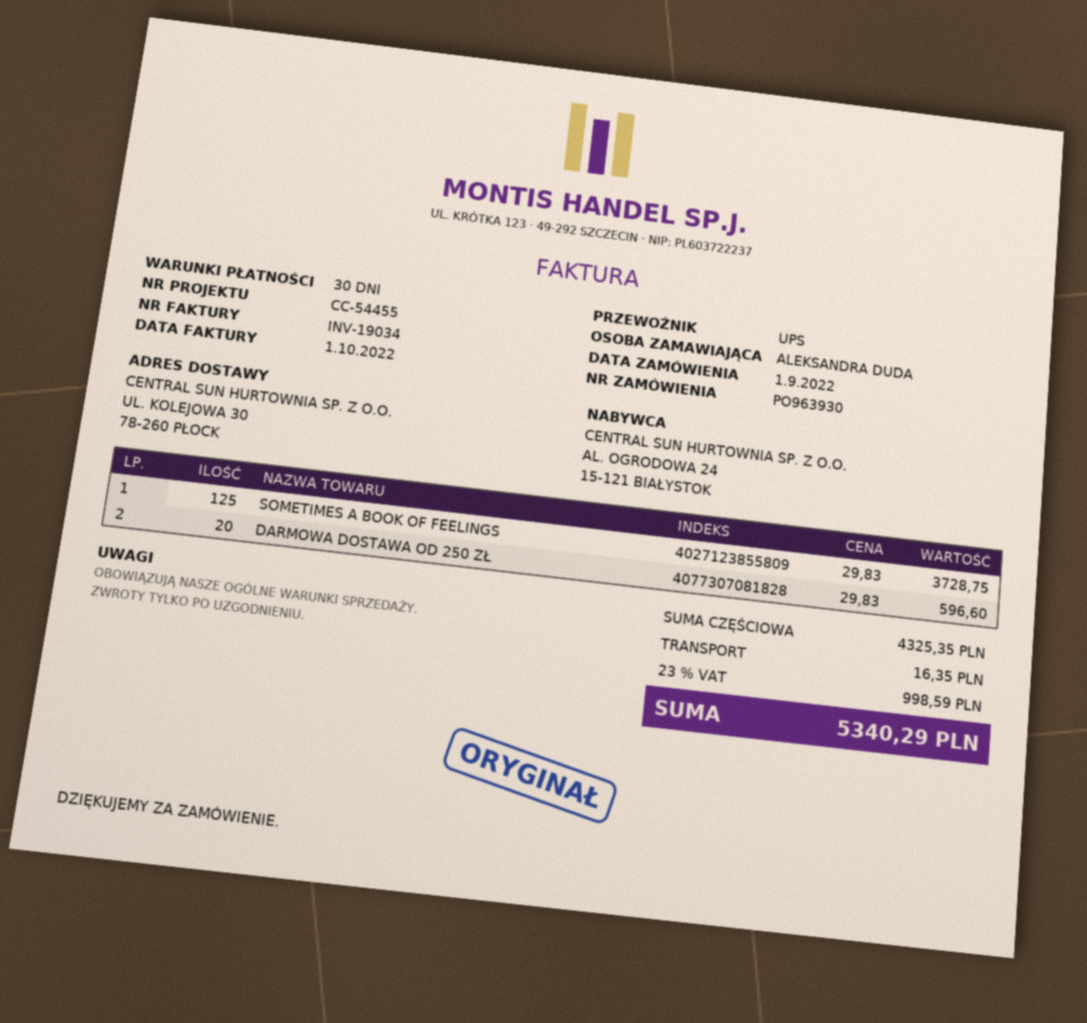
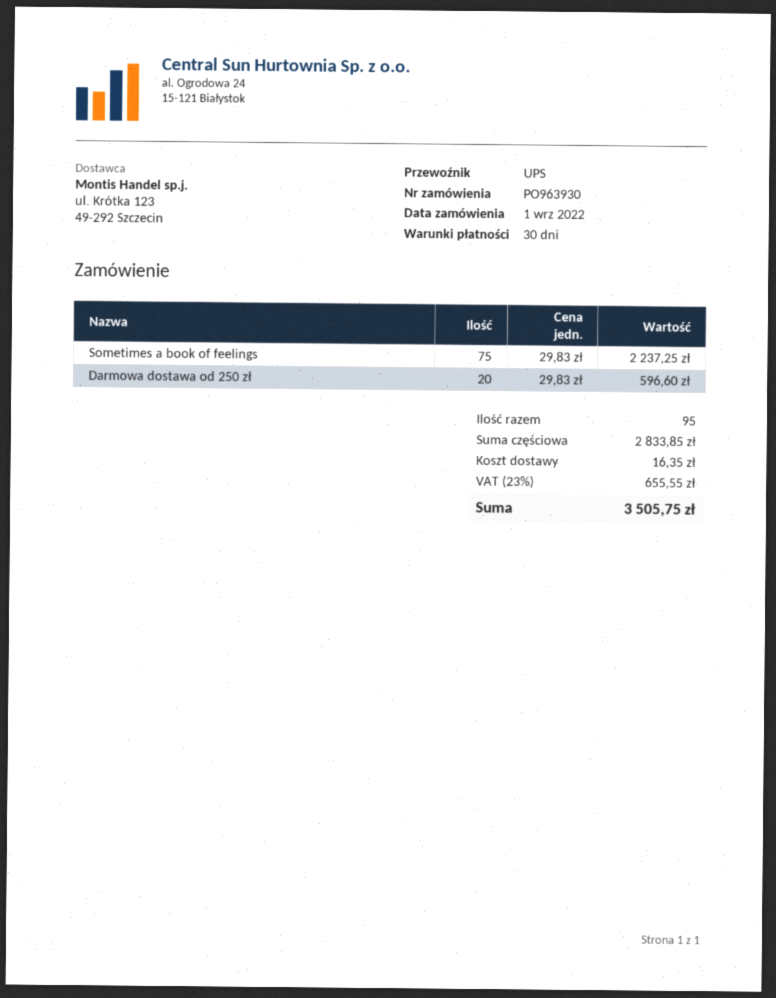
SOMETIMES A BOOK OF FEELINGS: 125 x 29.83 = 3728.75 -> 75 x 29.83 = 2237.25
subtotal: 4325.35 -> 2833.85
tax: 23% = 998.59 -> 23% = 655.55
total: 5340.29 -> 3505.75

